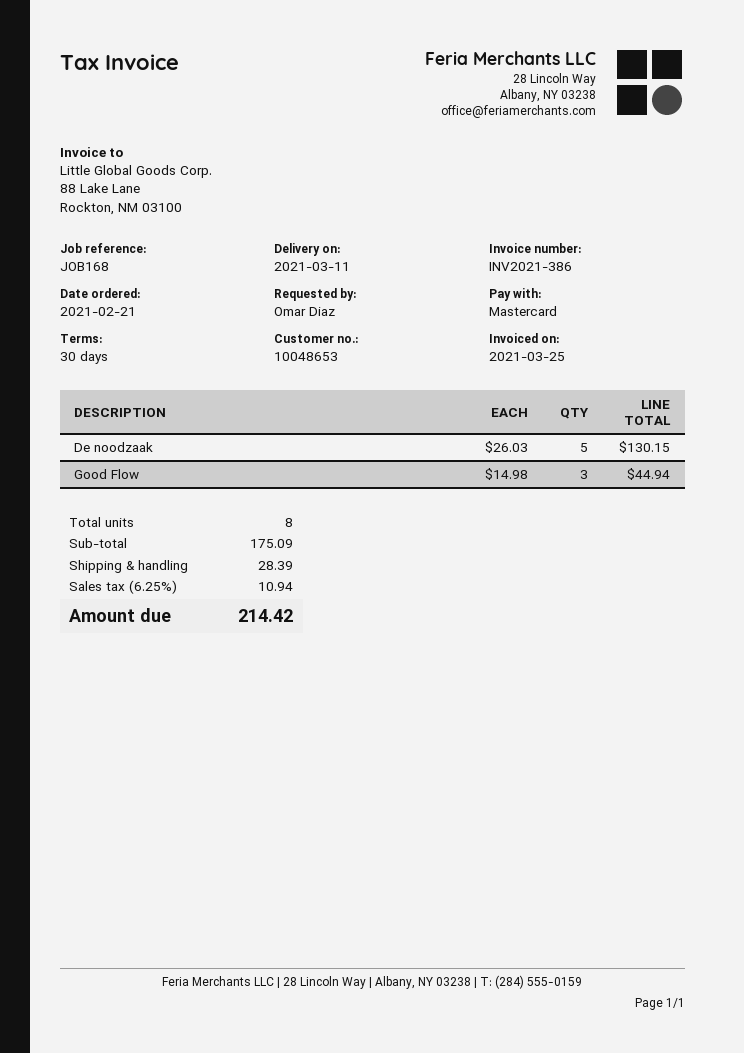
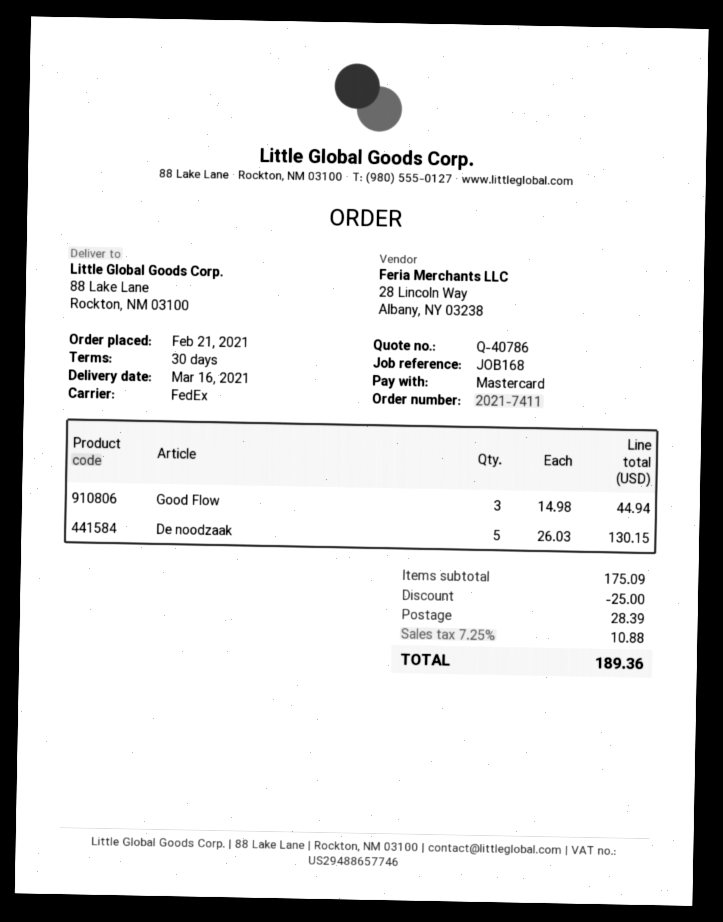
delivery date: 2021-03-11 -> 2021-03-16
discount: none -> 25.00
tax: 6.25% = 10.94 -> 7.25% = 10.88
total: 214.42 -> 189.36

